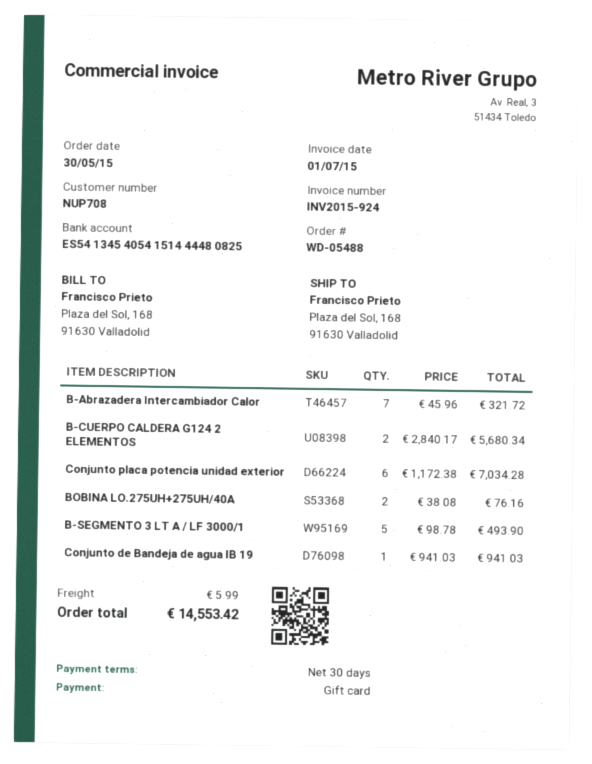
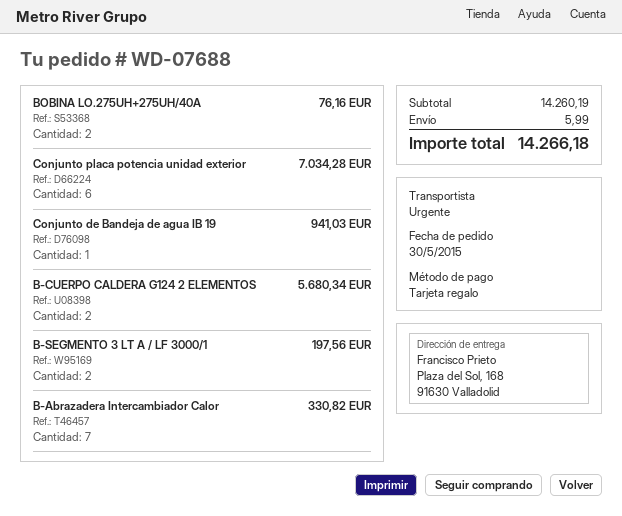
order number: WD-05488 -> WD-07688
B-Abrazadera Intercambiador Calor: 7 for 321.72 -> 7 for 330.82
B-SEGMENTO 3 LT A / LF 3000/1: 5 for 493.90 -> 2 for 197.56
total: 14553.42 -> 14266.18

